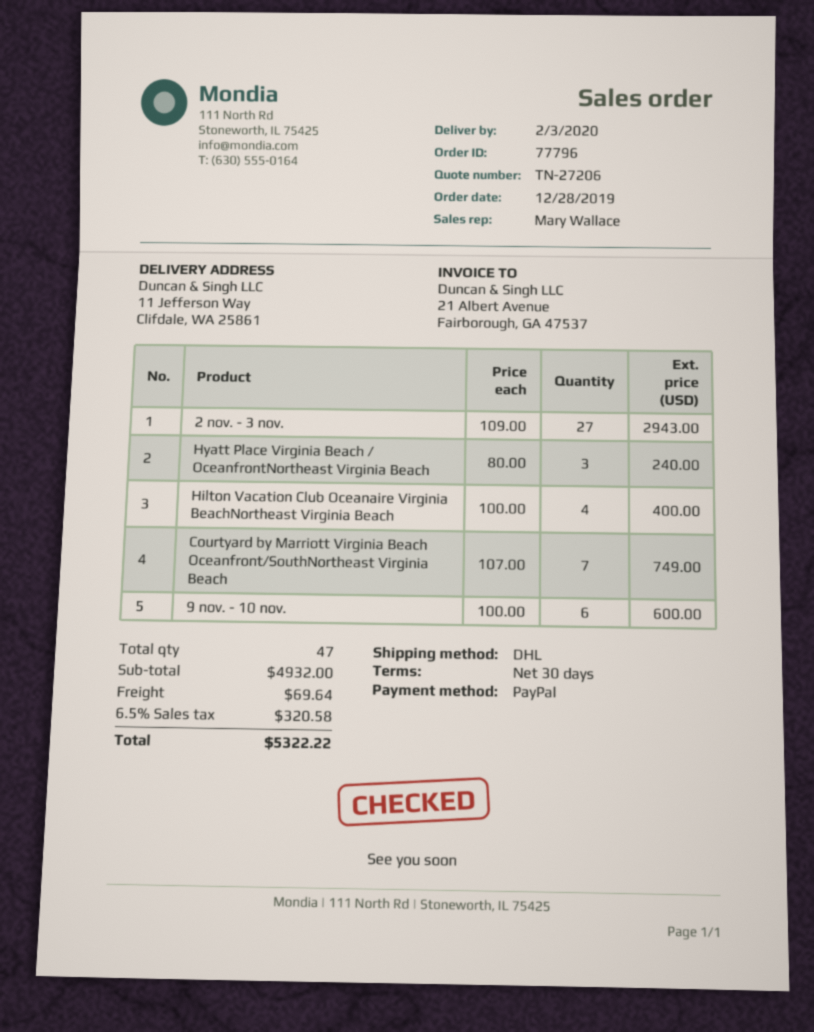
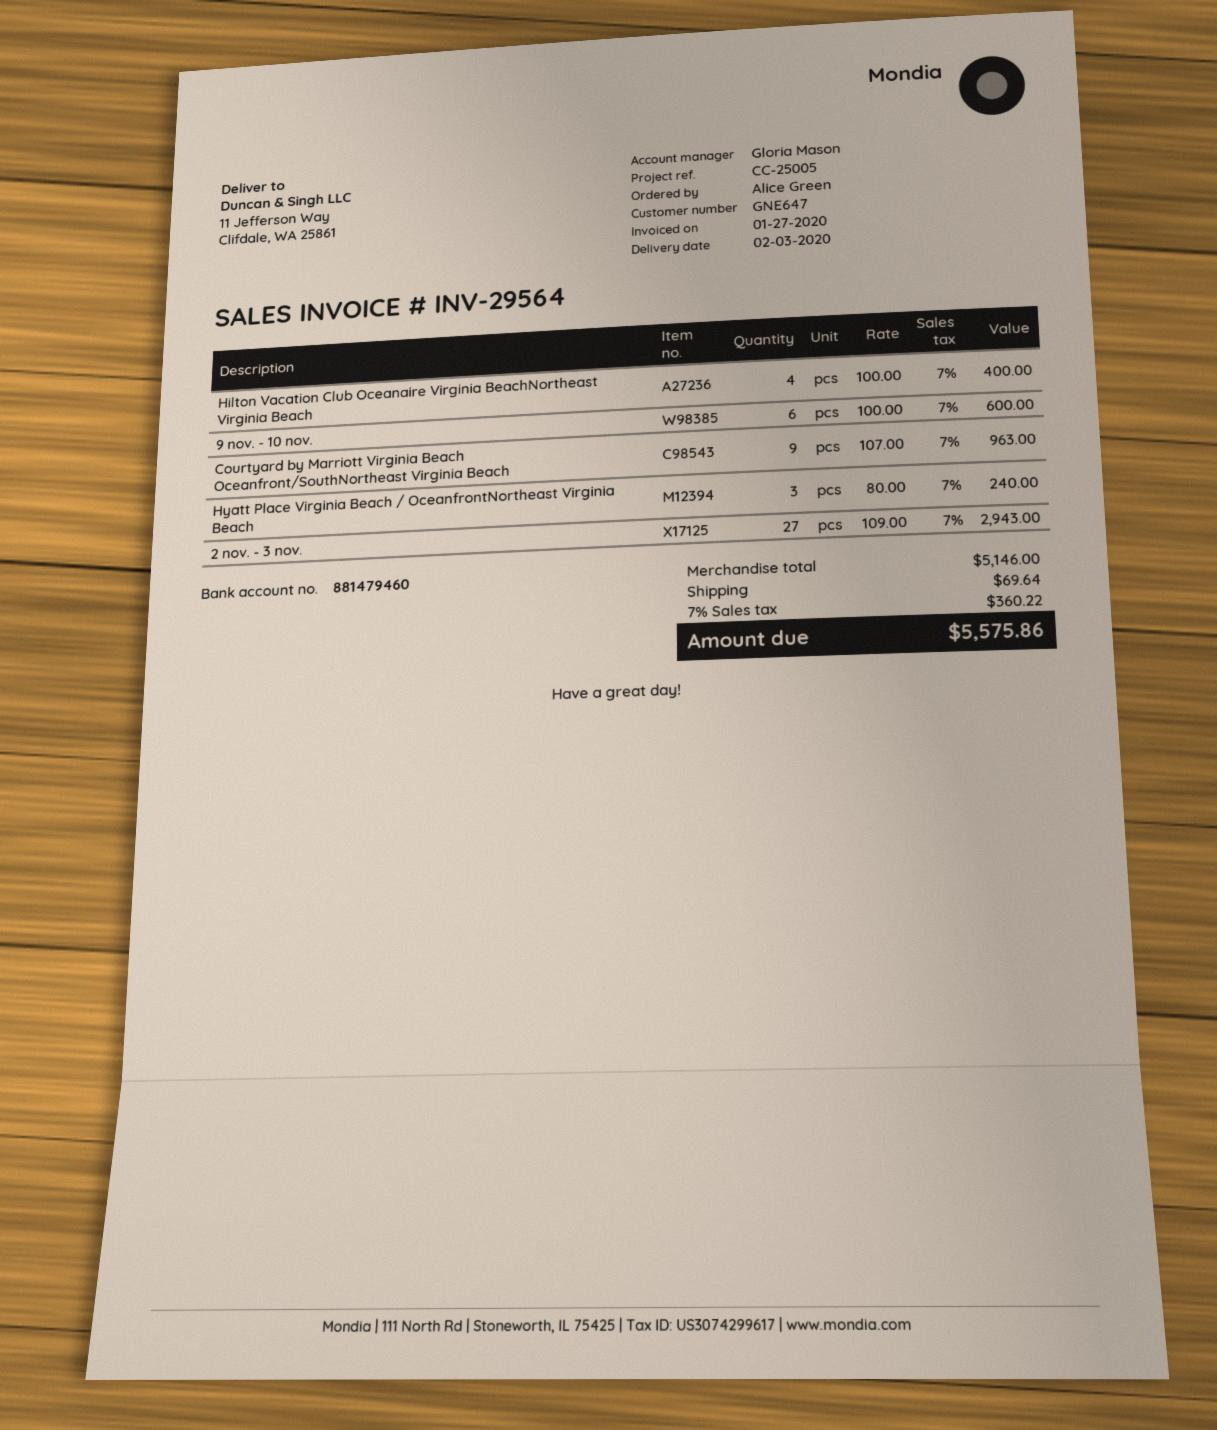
sales rep: Mary Wallace -> Gloria Mason
Courtyard by Marriott Virginia Beach Oceanfront/SouthNortheast Virginia Beach: 7 x 107.00 = 749.00 -> 9 x 107.00 = 963.00
subtotal: 4932.00 -> 5146.00
tax: 6.5% = 320.58 -> 7% = 360.22
total: 5322.22 -> 5575.86

